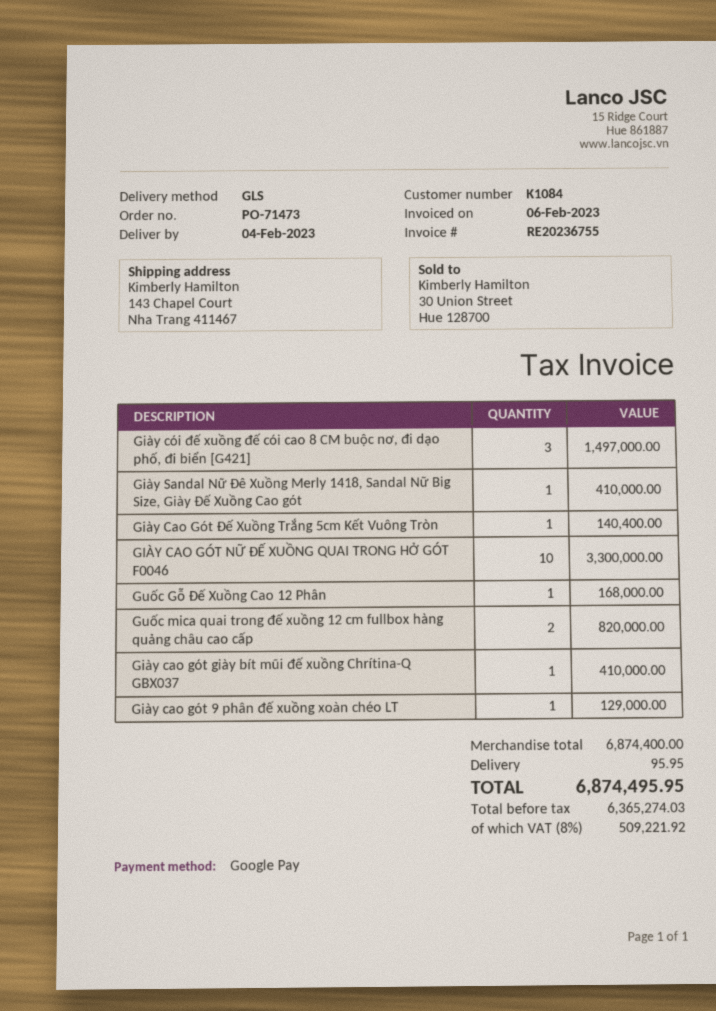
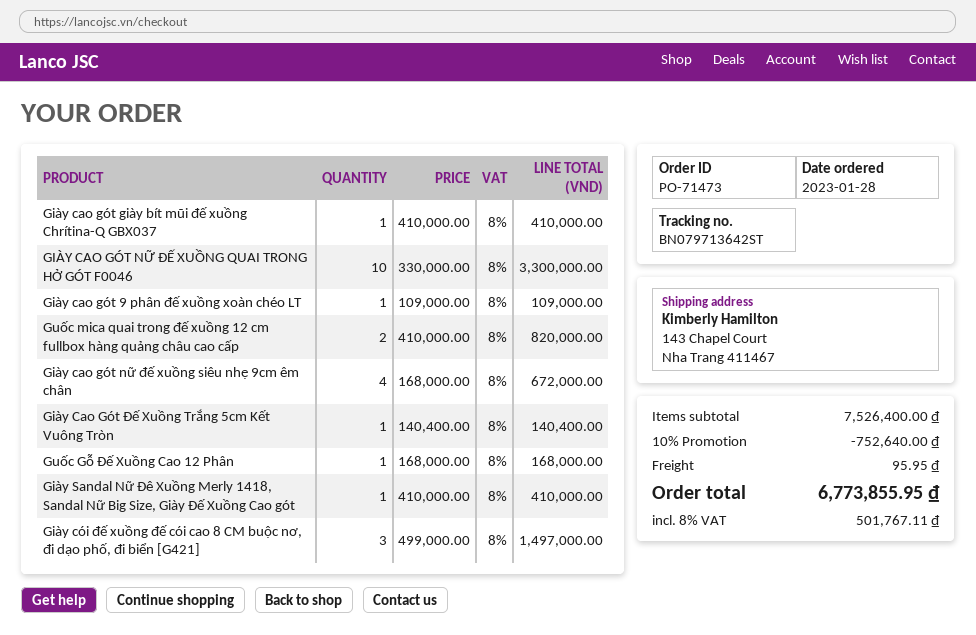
Giày cao gót 9 phân đế xuồng xoàn chéo LT: 1 for 129000.00 -> 1 for 109000.00
Giày cao gót nữ đế xuồng siêu nhẹ 9cm êm chân: none -> 4 for 672000.00
subtotal: 6874400.00 -> 7526400.00
discount: none -> 10% = 752640.00
tax: 8% = 509221.92 -> 8% = 501767.11
total: 6874495.95 -> 6773855.95

